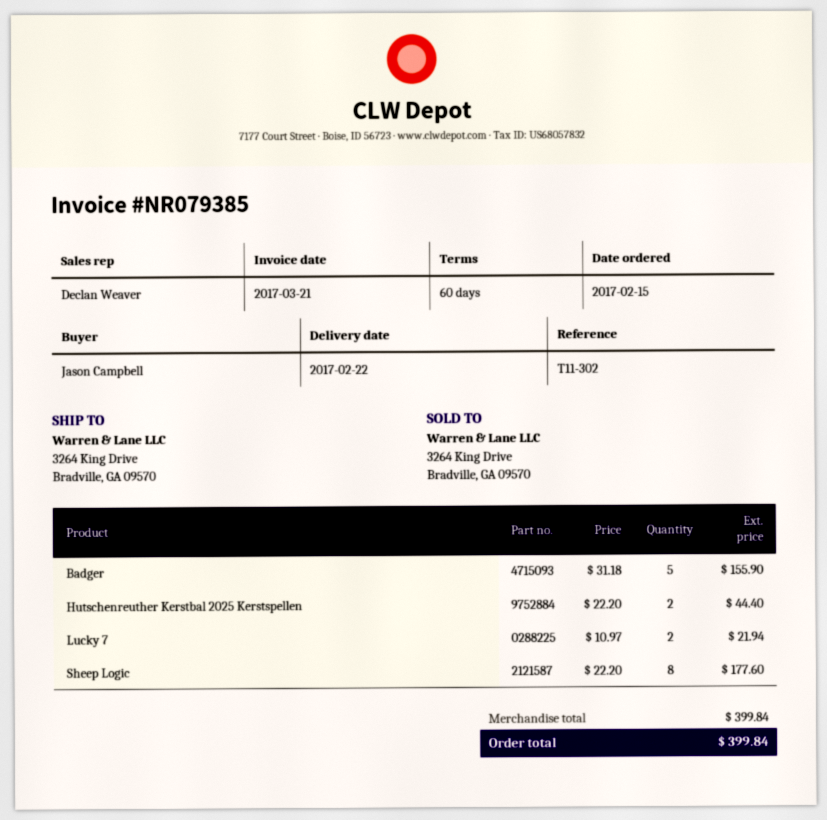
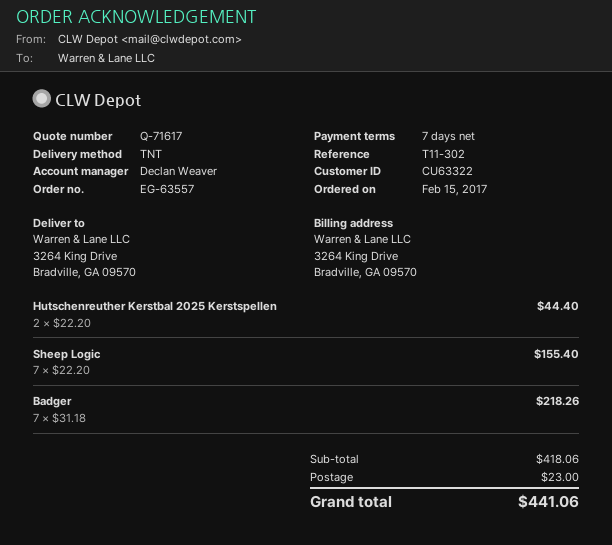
payment terms: 60 days -> 7 days
Badger: 5 x 31.18 = 155.90 -> 7 x 31.18 = 218.26
Lucky 7: 2 x 10.97 = 21.94 -> none
Sheep Logic: 8 x 22.20 = 177.60 -> 7 x 22.20 = 155.40
subtotal: 399.84 -> 418.06
shipping: none -> 23.00
total: 399.84 -> 441.06

